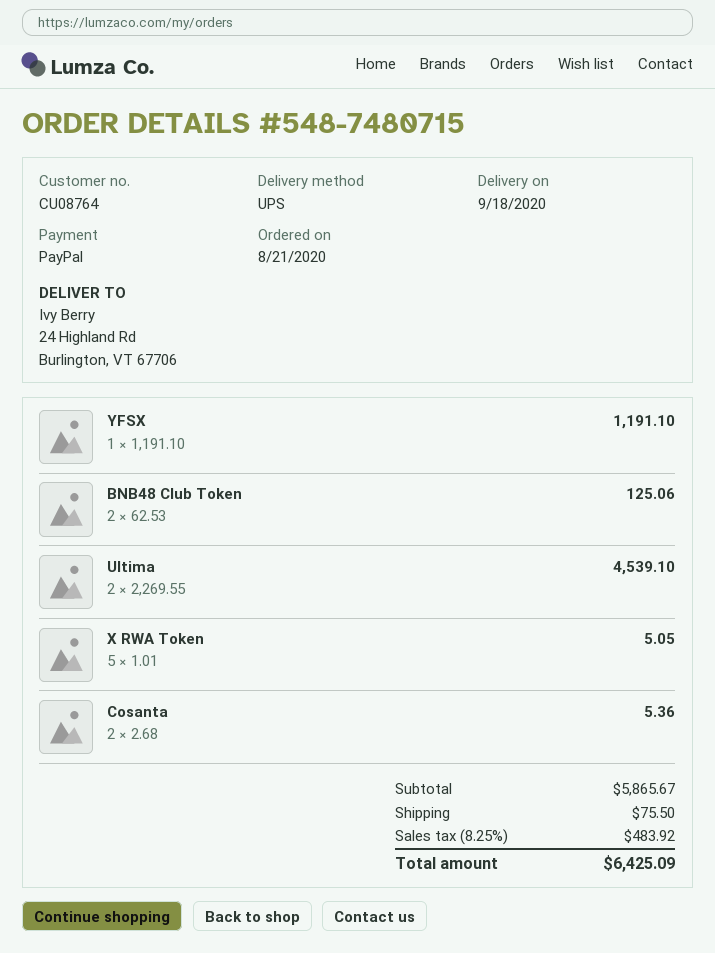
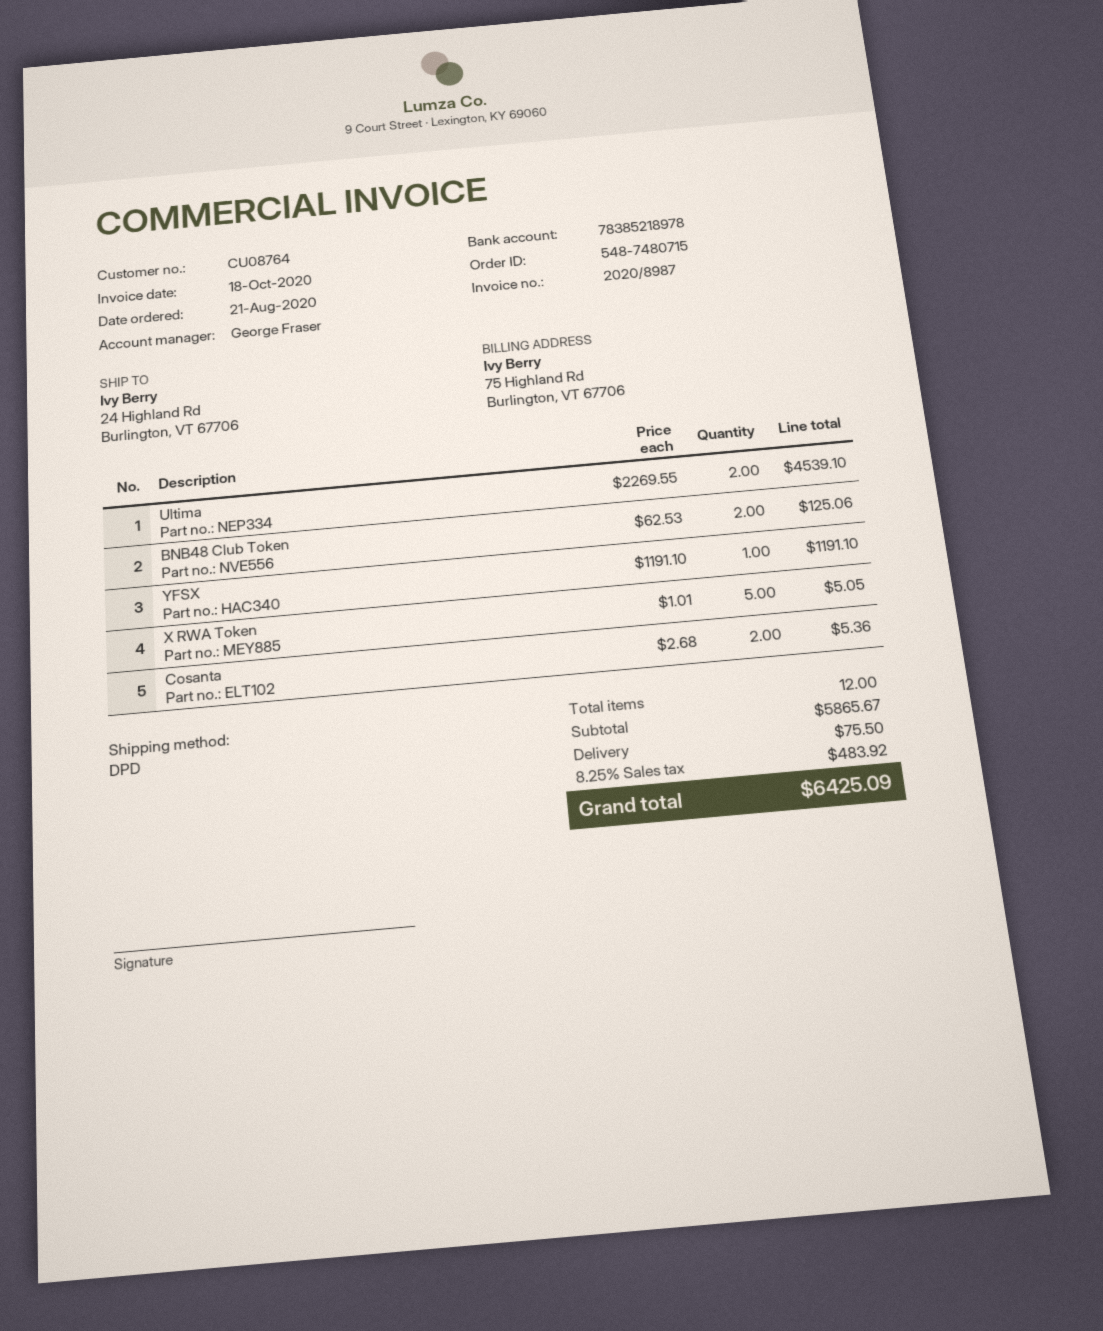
shipping method: UPS -> DPD

